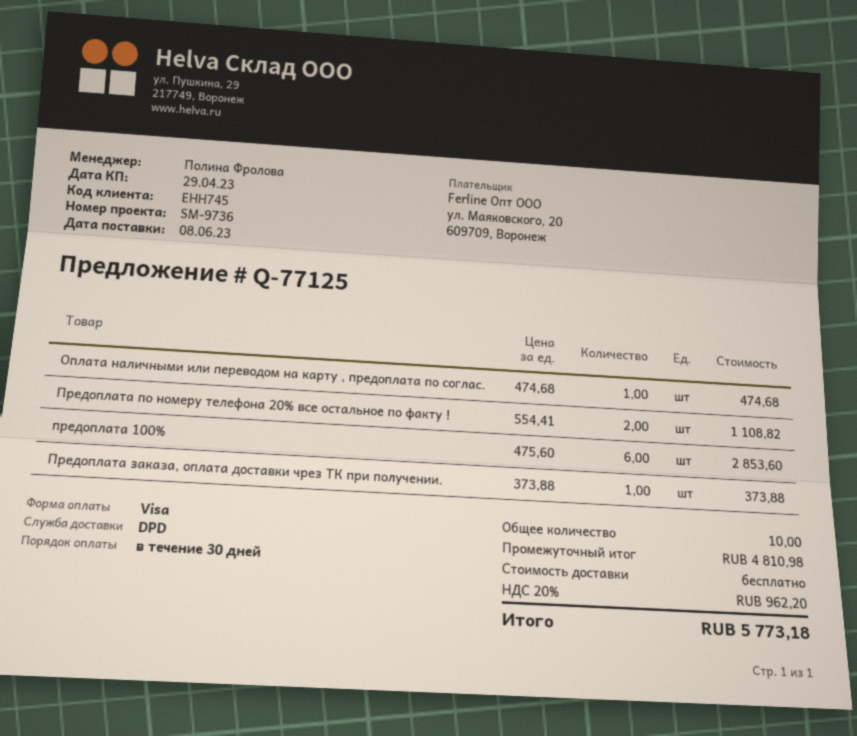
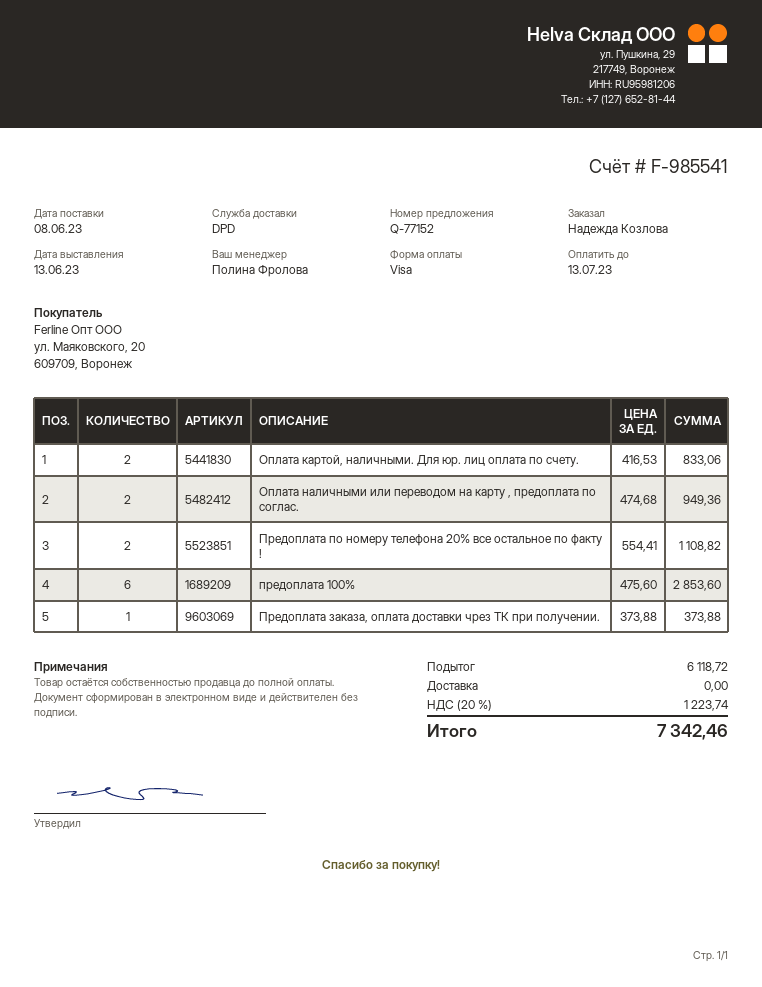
quote number: Q-77125 -> Q-77152
Оплата наличными или переводом на карту , предоплата по соглас.: 1 x 474.68 = 474.68 -> 2 x 474.68 = 949.36
Оплата картой, наличными. Для юр. лиц оплата по счету.: none -> 2 x 416.53 = 833.06
subtotal: 4810.98 -> 6118.72
tax: 20% = 962.20 -> 20% = 1223.74
total: 5773.18 -> 7342.46

